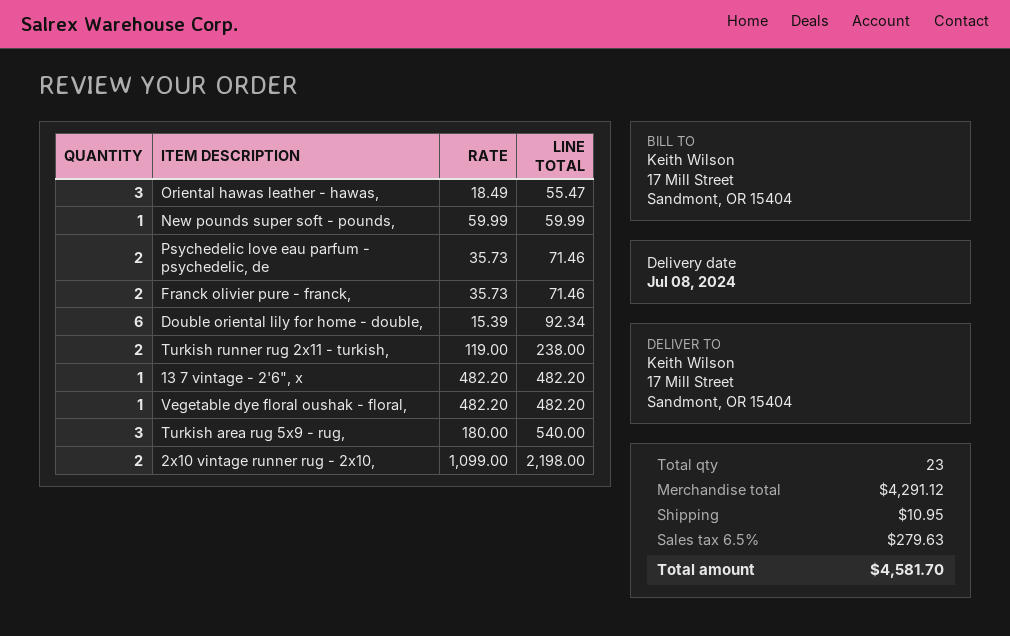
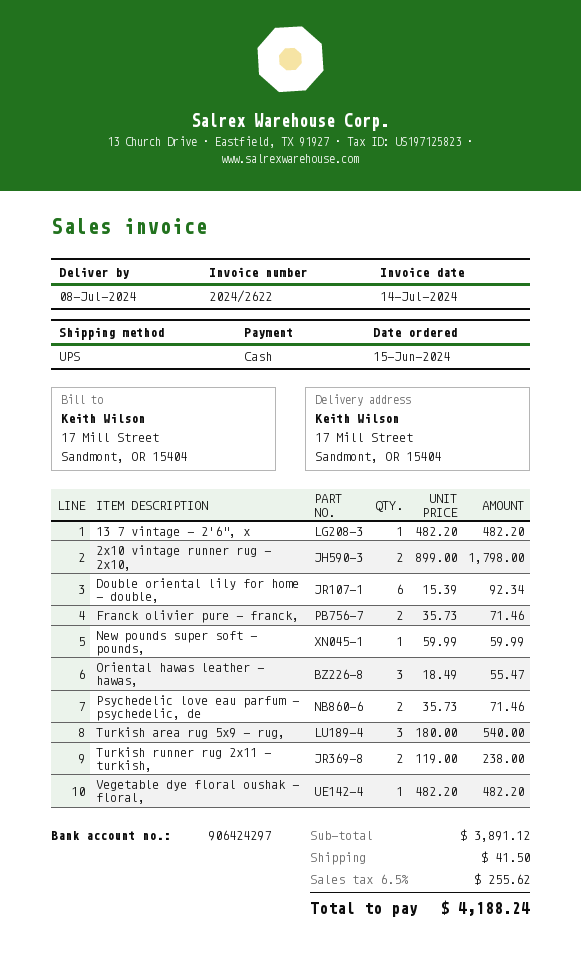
2x10 vintage runner rug - 2x10,: 2 x 1099.00 = 2198.00 -> 2 x 899.00 = 1798.00
subtotal: 4291.12 -> 3891.12
shipping: 10.95 -> 41.50
tax: 6.5% = 279.63 -> 6.5% = 255.62
total: 4581.70 -> 4188.24

